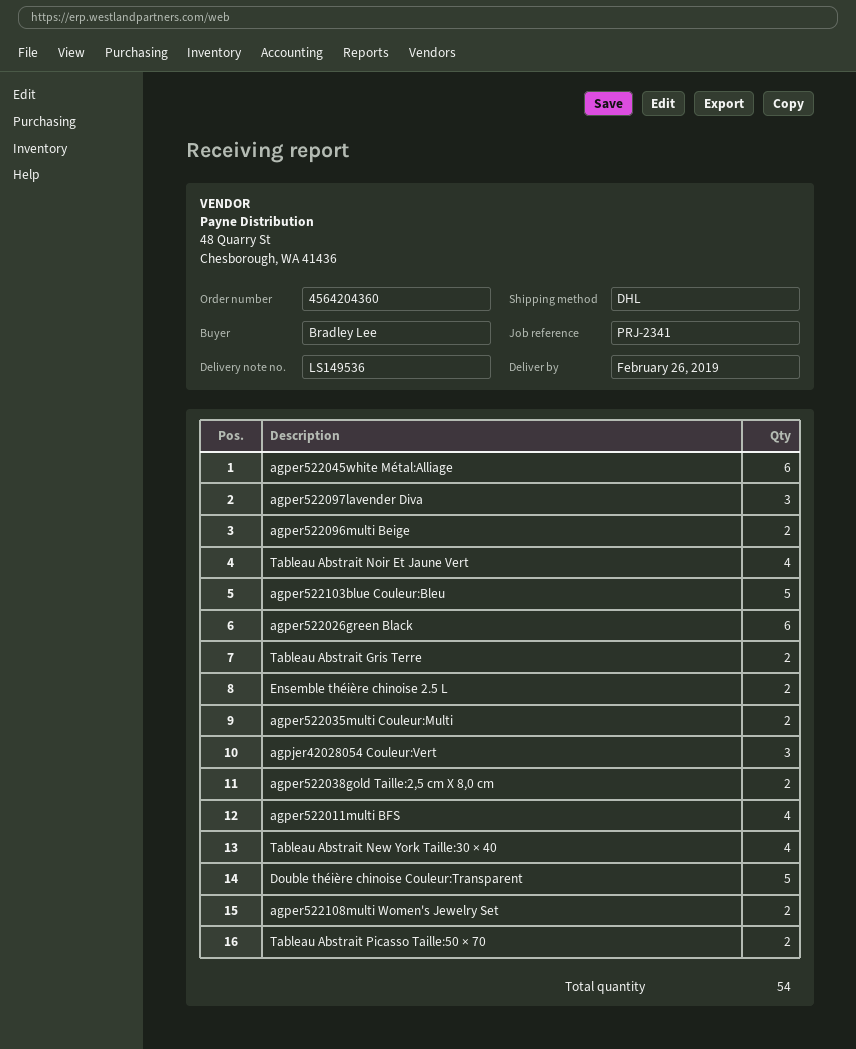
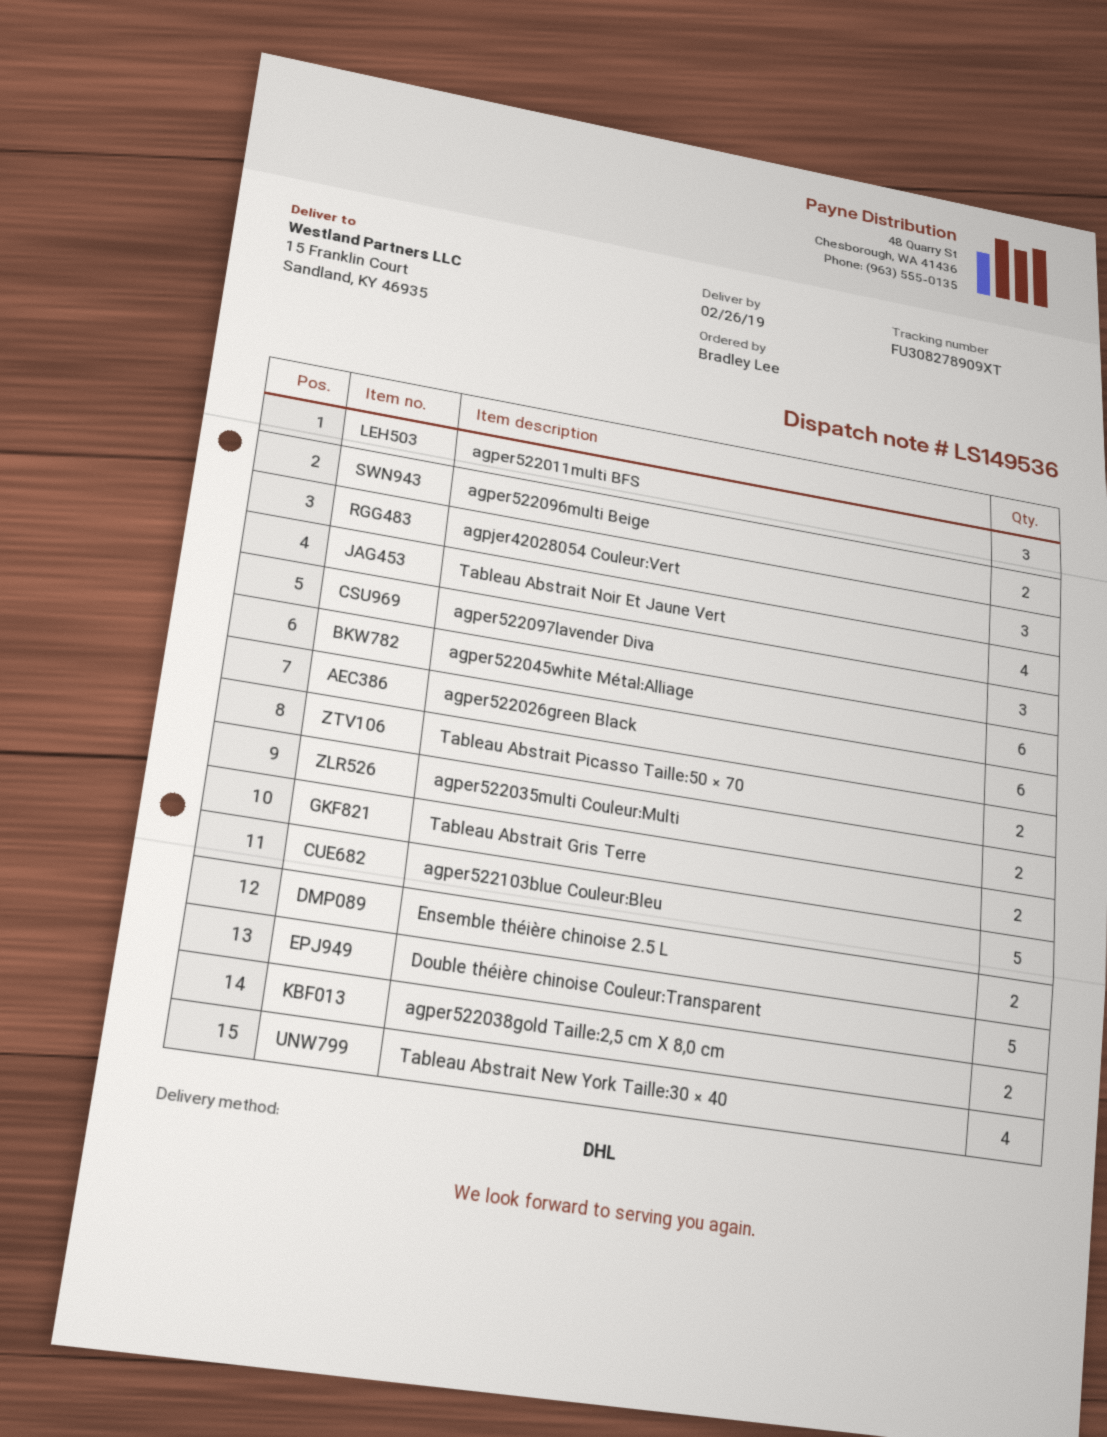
agper522011multi BFS: 4 -> 3
agper522108multi Women's Jewelry Set: 2 -> none

